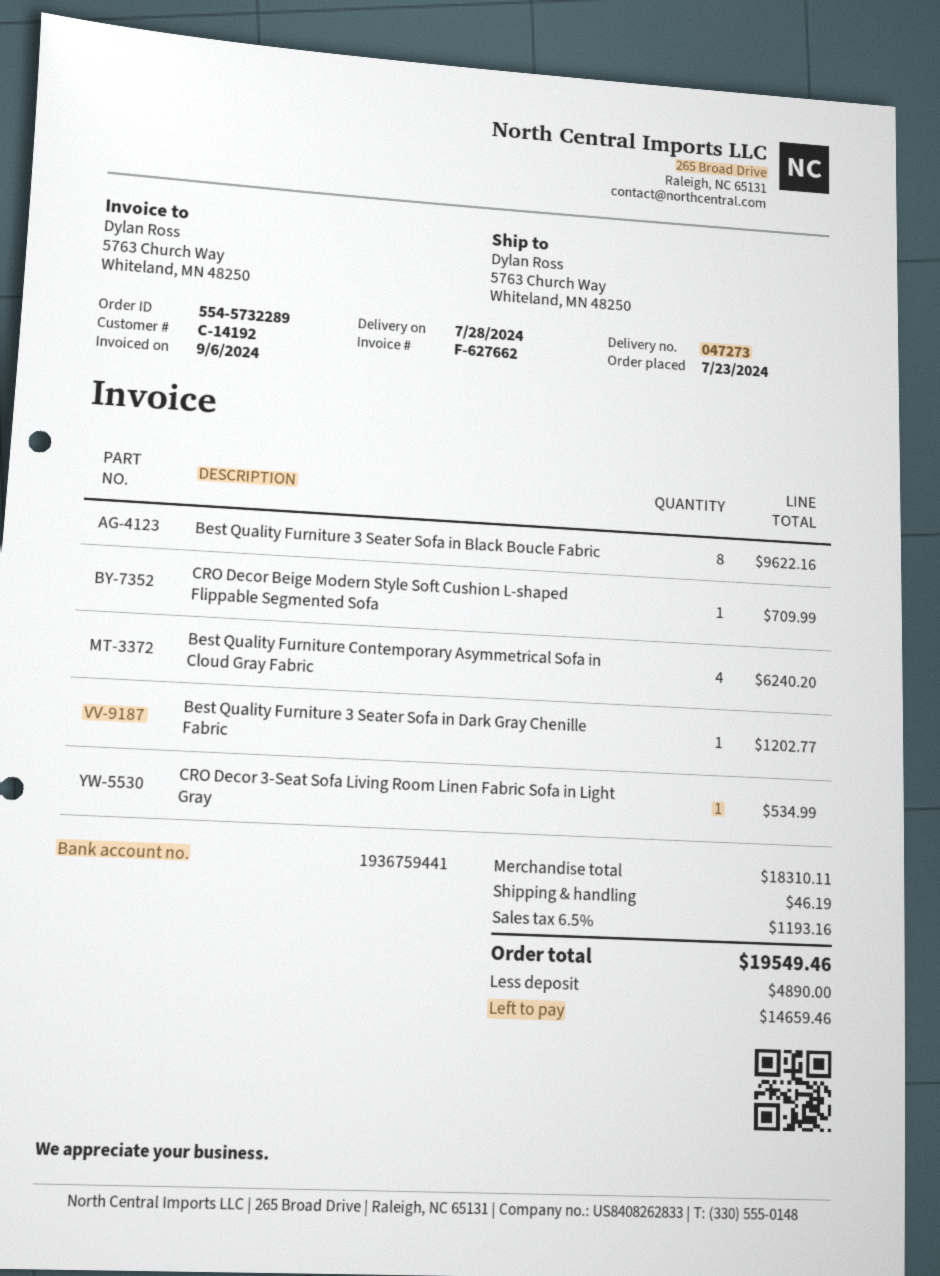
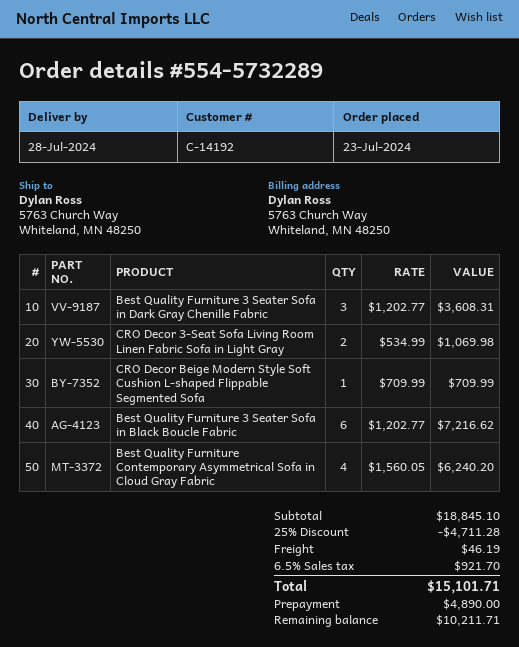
Best Quality Furniture 3 Seater Sofa in Black Boucle Fabric: 8 for 9622.16 -> 6 for 7216.62
Best Quality Furniture 3 Seater Sofa in Dark Gray Chenille Fabric: 1 for 1202.77 -> 3 for 3608.31
CRO Decor 3-Seat Sofa Living Room Linen Fabric Sofa in Light Gray: 1 for 534.99 -> 2 for 1069.98
subtotal: 18310.11 -> 18845.10
discount: none -> 25% = 4711.28
tax: 6.5% = 1193.16 -> 6.5% = 921.70
total: 19549.46 -> 15101.71
balance: 14659.46 -> 10211.71

